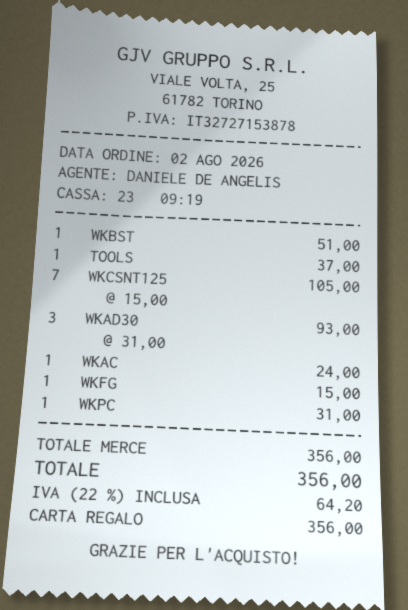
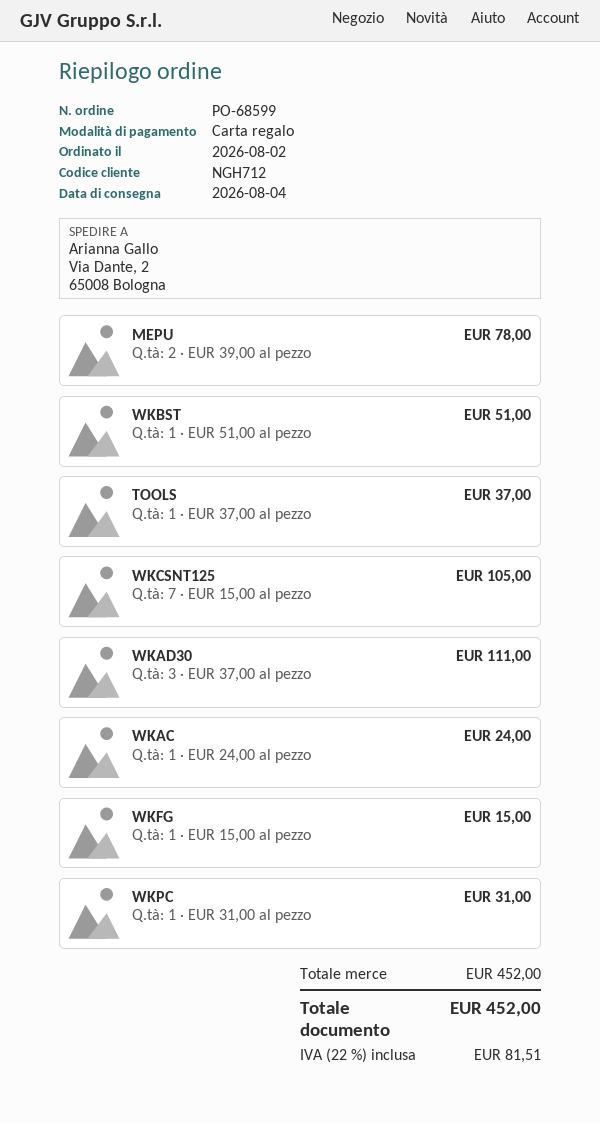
WKAD30: 3 x 31.00 = 93.00 -> 3 x 37.00 = 111.00
MEPU: none -> 2 x 39.00 = 78.00
subtotal: 356.00 -> 452.00
tax: 22% = 64.20 -> 22% = 81.51
total: 356.00 -> 452.00

